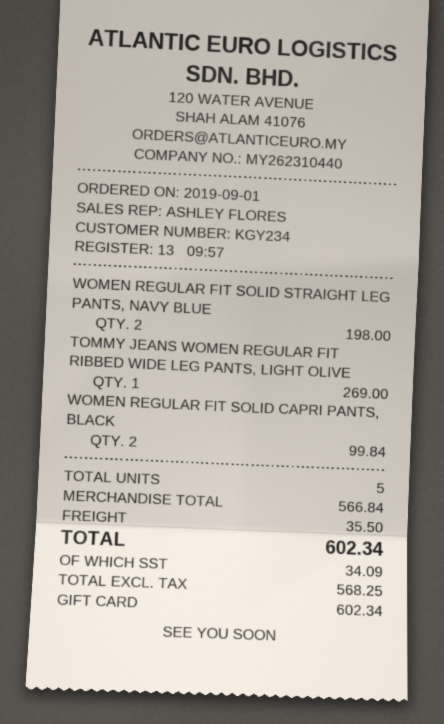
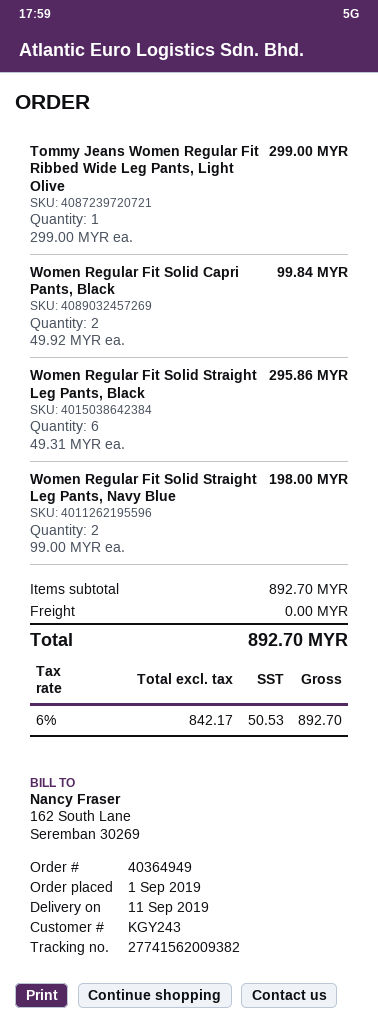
customer number: KGY234 -> KGY243
TOMMY JEANS WOMEN REGULAR FIT RIBBED WIDE LEG PANTS, LIGHT OLIVE: 1 for 269.00 -> 1 for 299.00
Women Regular Fit Solid Straight Leg Pants, Black: none -> 6 for 295.86
subtotal: 566.84 -> 892.70
shipping: 35.50 -> 0.00
net: 568.25 -> 842.17
tax: 34.09 -> 50.53
total: 602.34 -> 892.70

